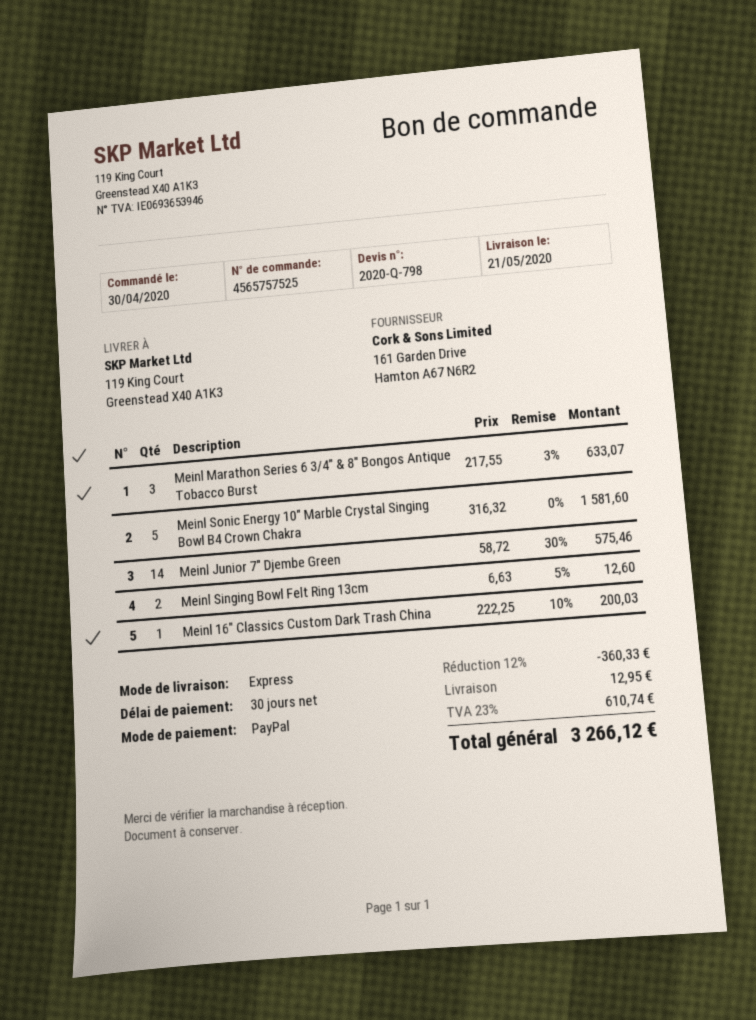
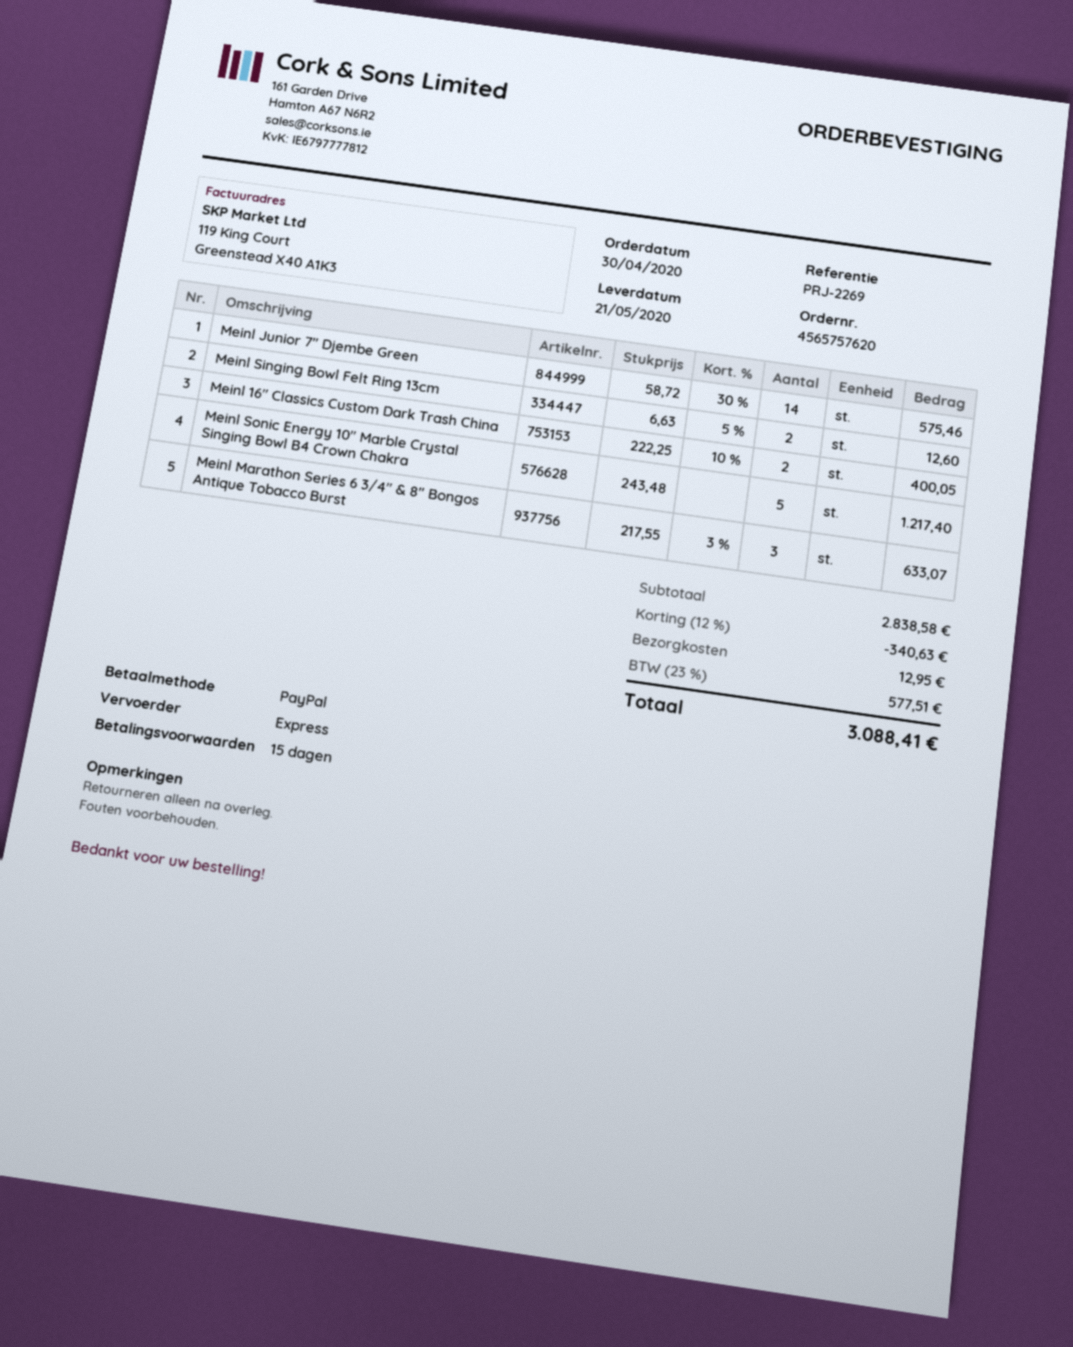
order number: 4565757525 -> 4565757620
payment terms: 30 days -> 15 days
Meinl Sonic Energy 10" Marble Crystal Singing Bowl B4 Crown Chakra: 5 x 316.32 = 1581.60 -> 5 x 243.48 = 1217.40
Meinl 16" Classics Custom Dark Trash China: 1 x 222.25 - 10% = 200.03 -> 2 x 222.25 - 10% = 400.05
discount: 12% = 360.33 -> 12% = 340.63
tax: 23% = 610.74 -> 23% = 577.51
total: 3266.12 -> 3088.41

